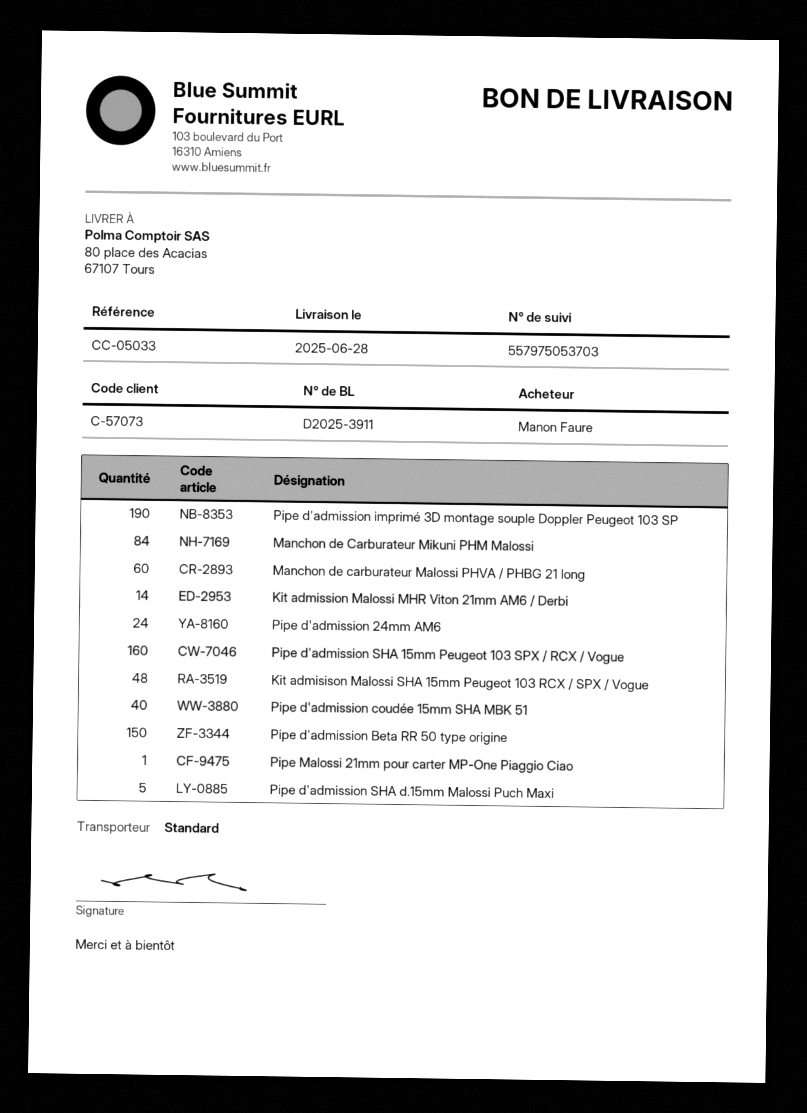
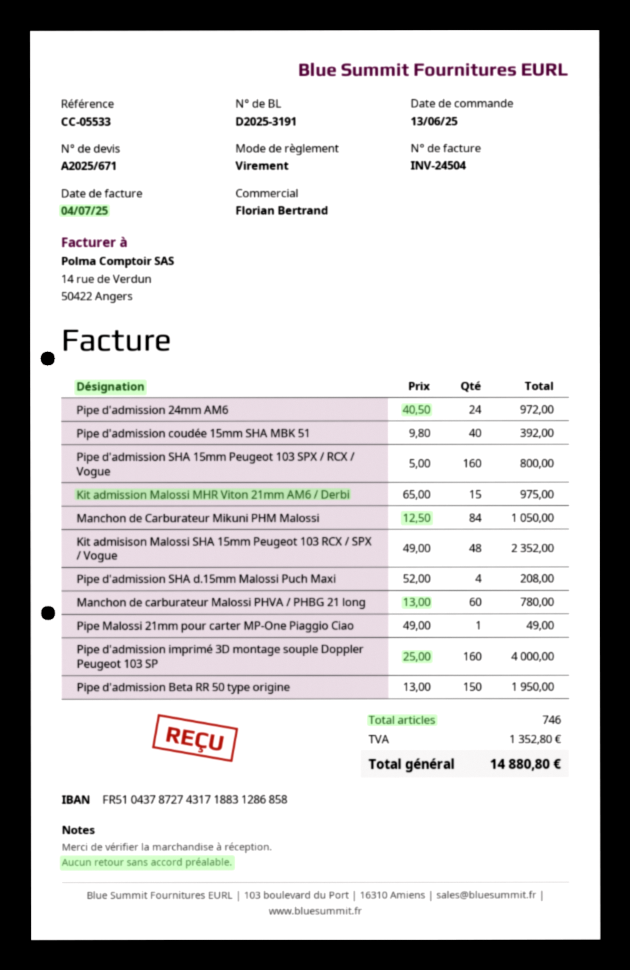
delivery note number: D2025-3911 -> D2025-3191
reference: CC-05033 -> CC-05533
Pipe d'admission imprimé 3D montage souple Doppler Peugeot 103 SP: 190 -> 160
Kit admission Malossi MHR Viton 21mm AM6 / Derbi: 14 -> 15
Pipe d'admission SHA d.15mm Malossi Puch Maxi: 5 -> 4

